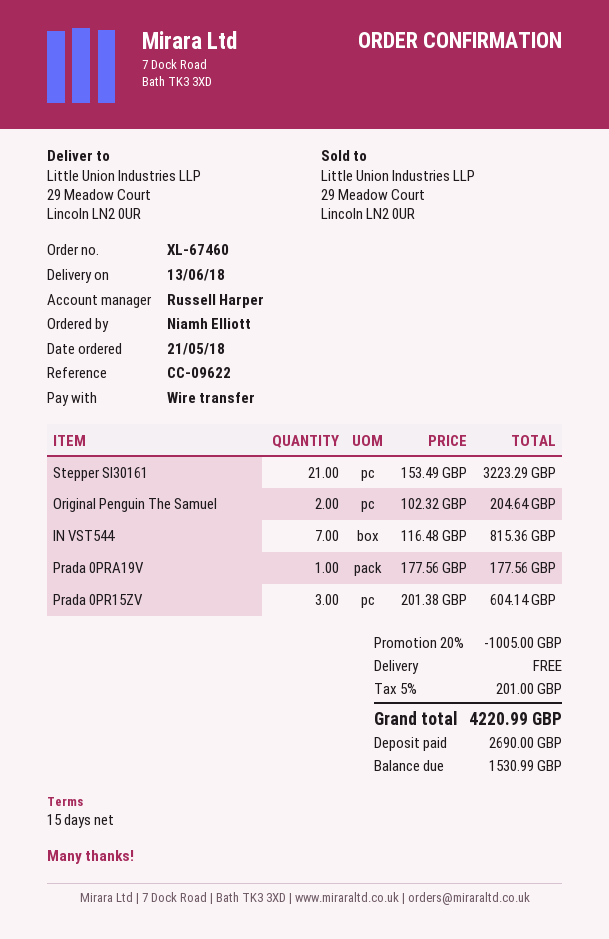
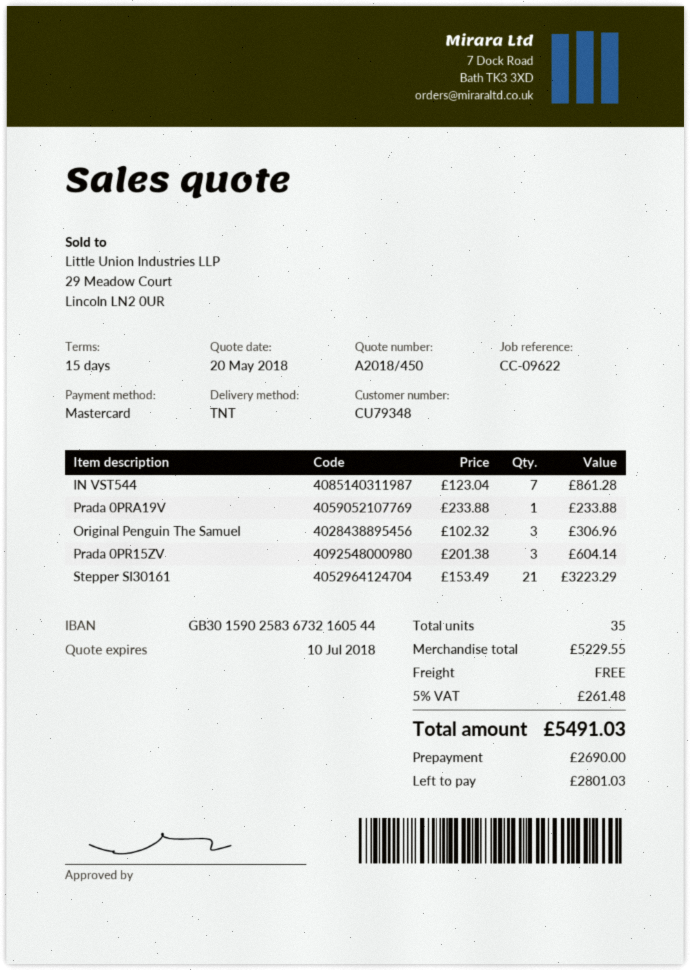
payment method: bank transfer -> Mastercard
Original Penguin The Samuel: 2 x 102.32 = 204.64 -> 3 x 102.32 = 306.96
IN VST544: 7 x 116.48 = 815.36 -> 7 x 123.04 = 861.28
Prada 0PRA19V: 1 x 177.56 = 177.56 -> 1 x 233.88 = 233.88
discount: 20% = 1005.00 -> none
tax: 5% = 201.00 -> 5% = 261.48
total: 4220.99 -> 5491.03
balance: 1530.99 -> 2801.03

